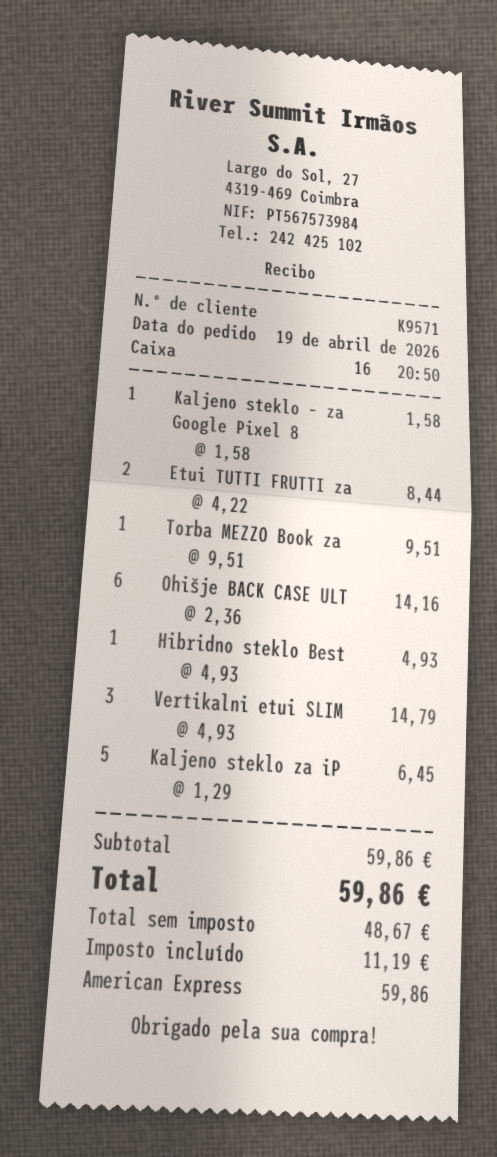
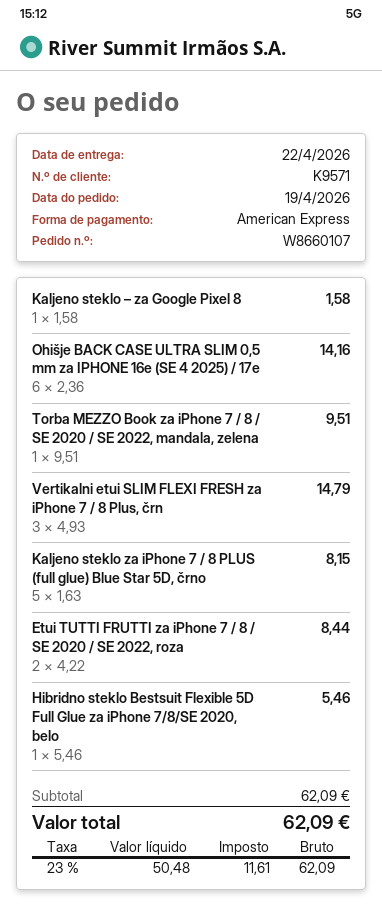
Hibridno steklo Best: 1 x 4.93 = 4.93 -> 1 x 5.46 = 5.46
Kaljeno steklo za iP: 5 x 1.29 = 6.45 -> 5 x 1.63 = 8.15
subtotal: 59.86 -> 62.09
net: 48.67 -> 50.48
tax: 11.19 -> 11.61
total: 59.86 -> 62.09

